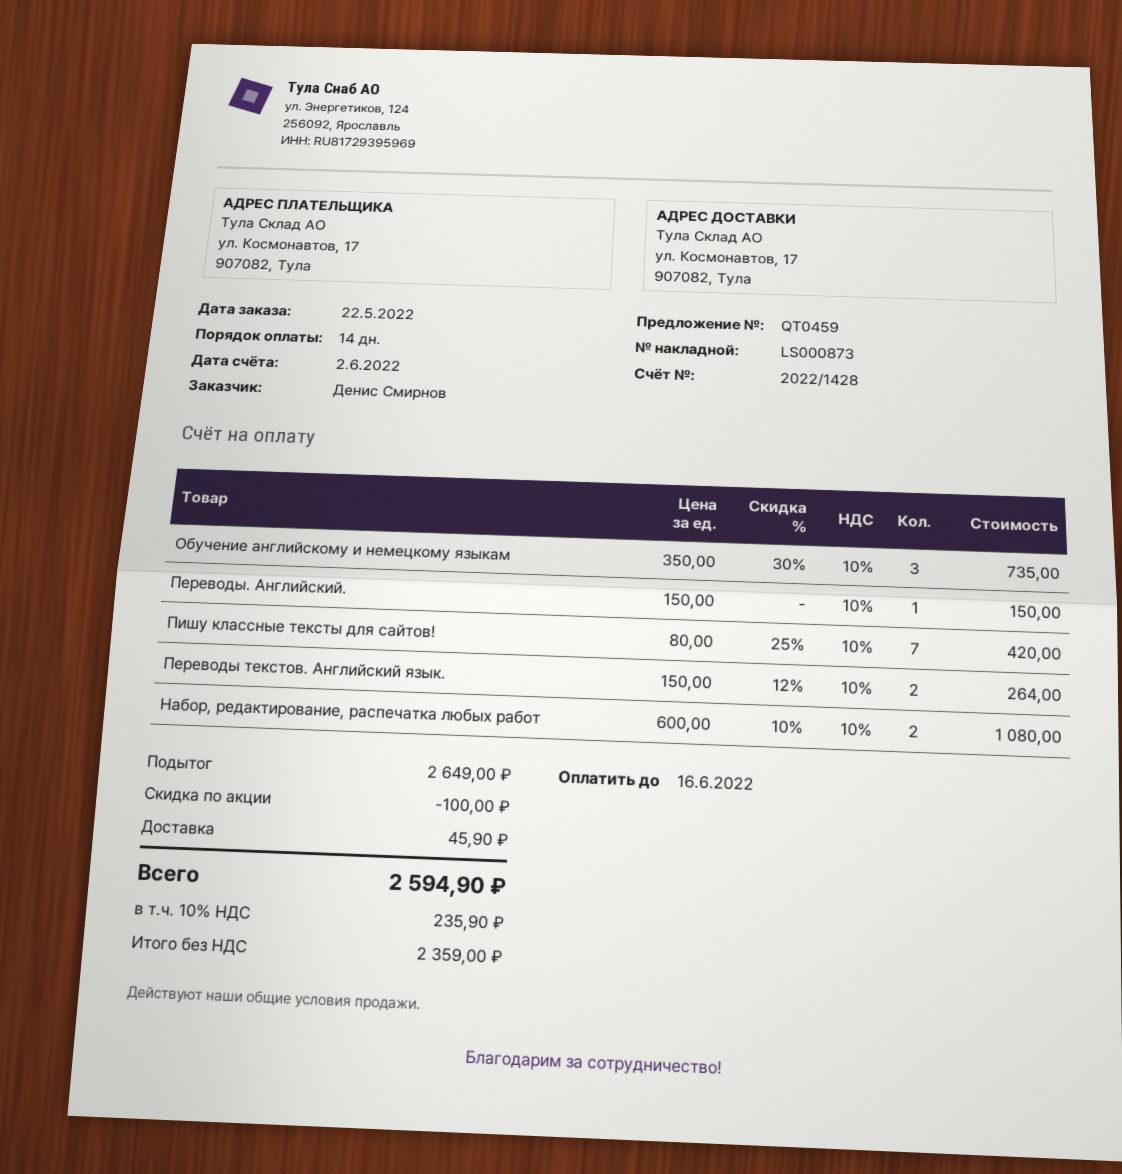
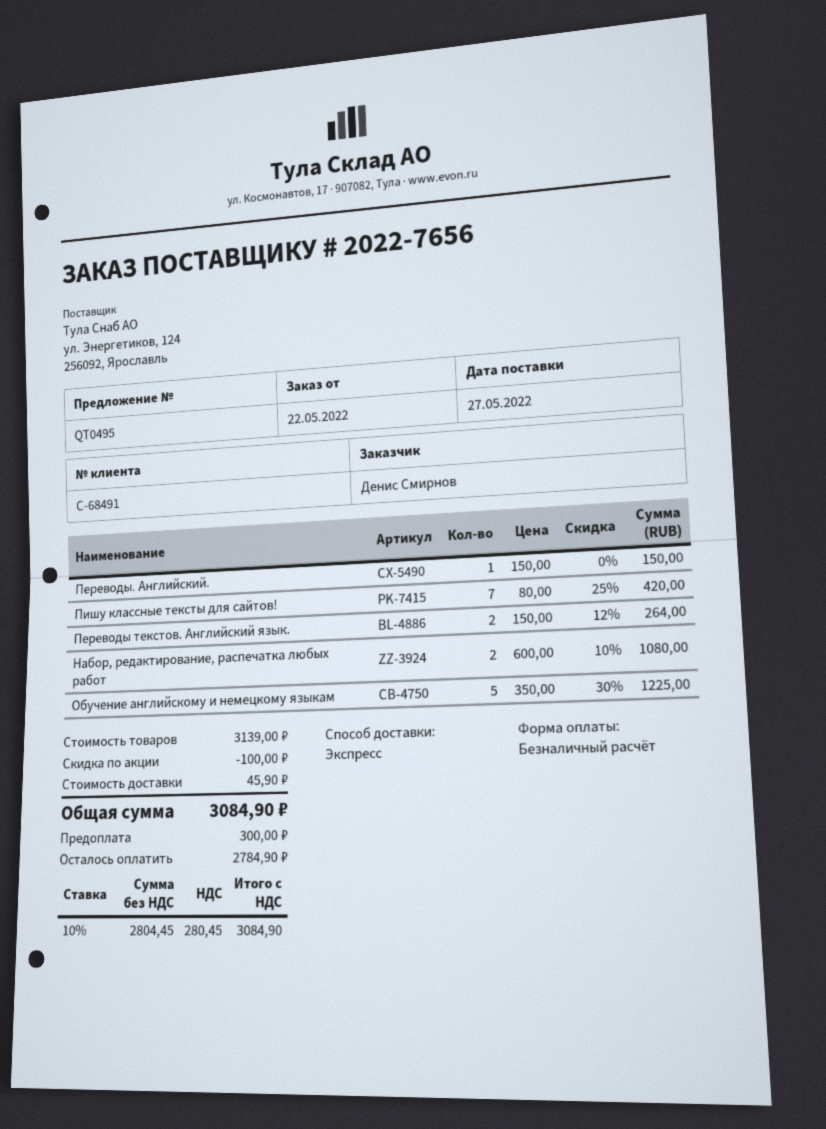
quote number: QT0459 -> QT0495
Обучение английскому и немецкому языкам: 3 x 350.00 - 30% = 735.00 -> 5 x 350.00 - 30% = 1225.00
subtotal: 2649.00 -> 3139.00
net: 2359.00 -> 2804.45
tax: 10% = 235.90 -> 10% = 280.45
total: 2594.90 -> 3084.90

